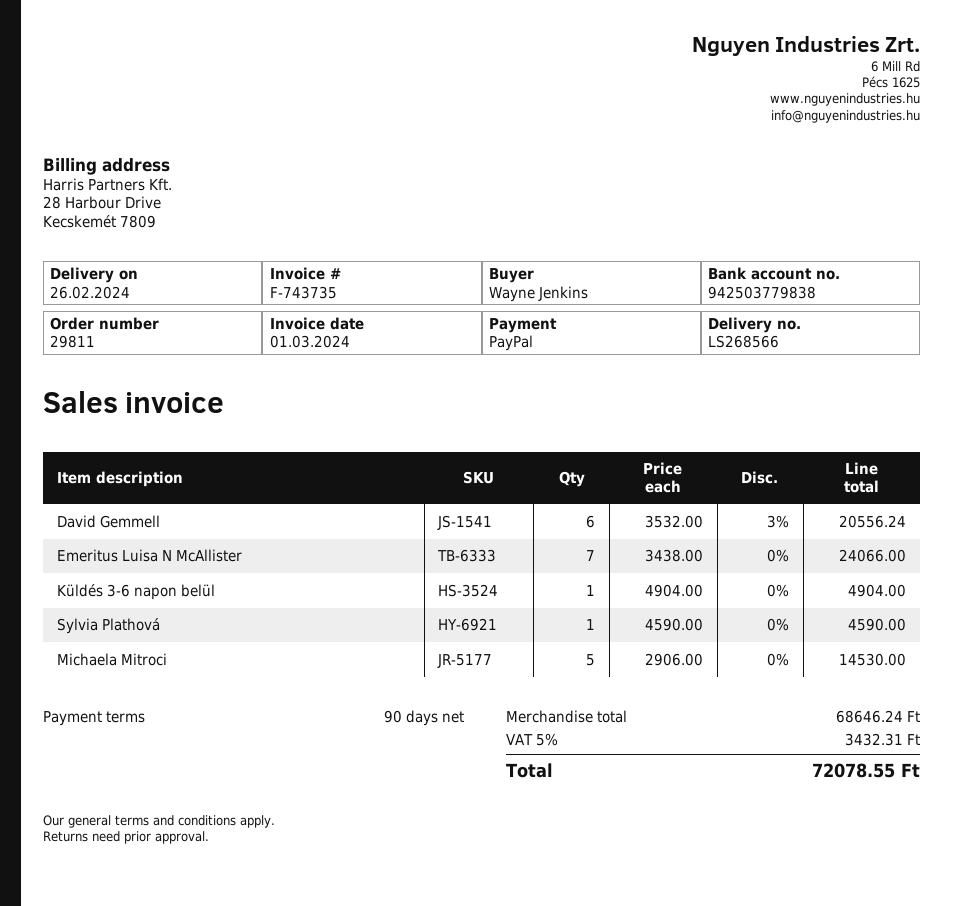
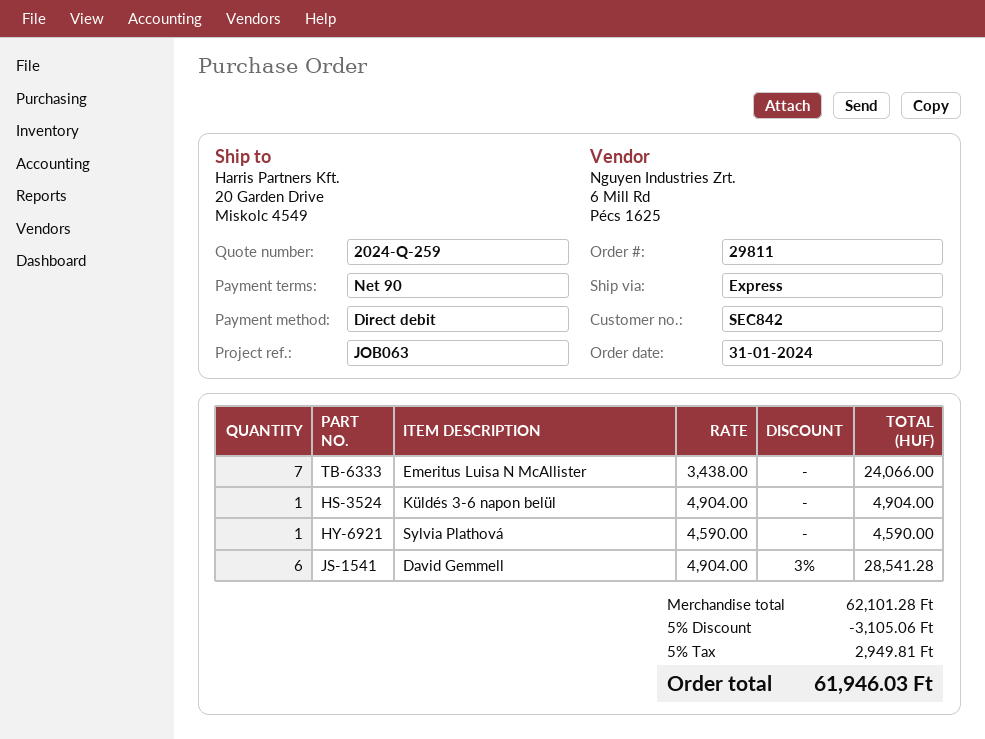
payment method: PayPal -> direct debit
David Gemmell: 6 x 3532.00 - 3% = 20556.24 -> 6 x 4904.00 - 3% = 28541.28
Michaela Mitroci: 5 x 2906.00 = 14530.00 -> none
subtotal: 68646.24 -> 62101.28
discount: none -> 5% = 3105.06
tax: 5% = 3432.31 -> 5% = 2949.81
total: 72078.55 -> 61946.03

